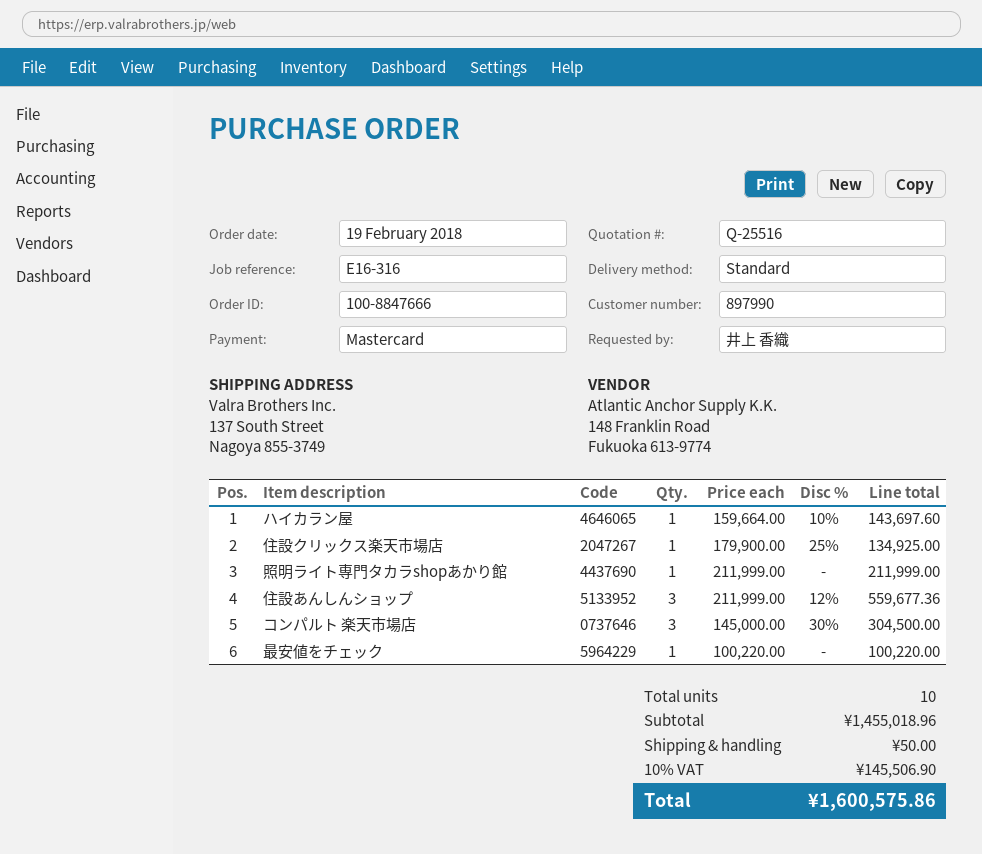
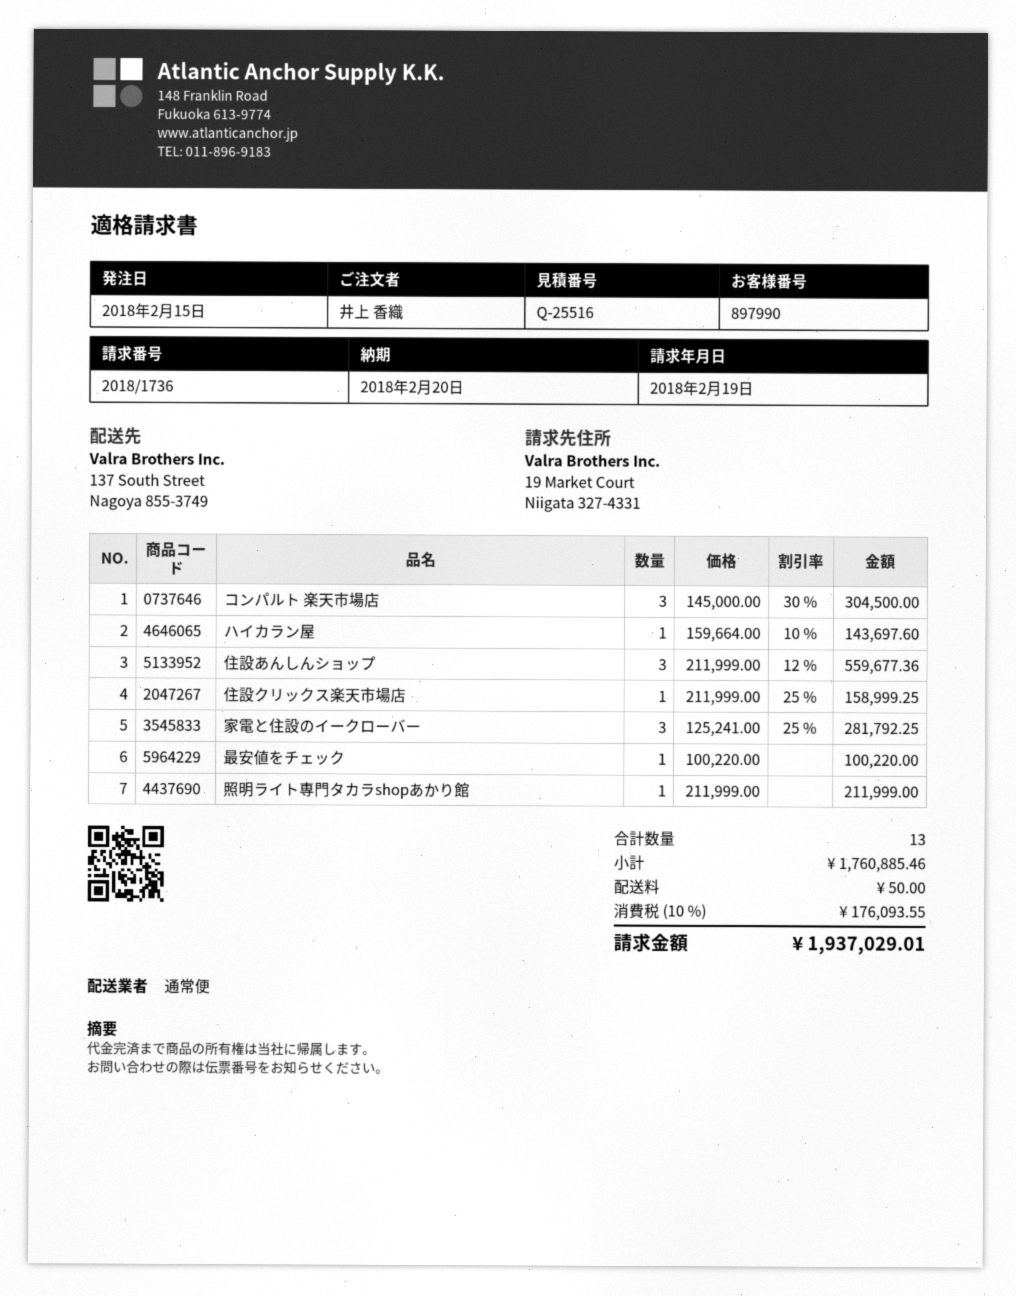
order date: 2018-02-19 -> 2018-02-15
住設クリックス楽天市場店: 1 x 179900.00 - 25% = 134925.00 -> 1 x 211999.00 - 25% = 158999.25
家電と住設のイークローバー: none -> 3 x 125241.00 - 25% = 281792.25
total quantity: 10 -> 13
subtotal: 1455018.96 -> 1760885.46
tax: 10% = 145506.90 -> 10% = 176093.55
total: 1600575.86 -> 1937029.01

